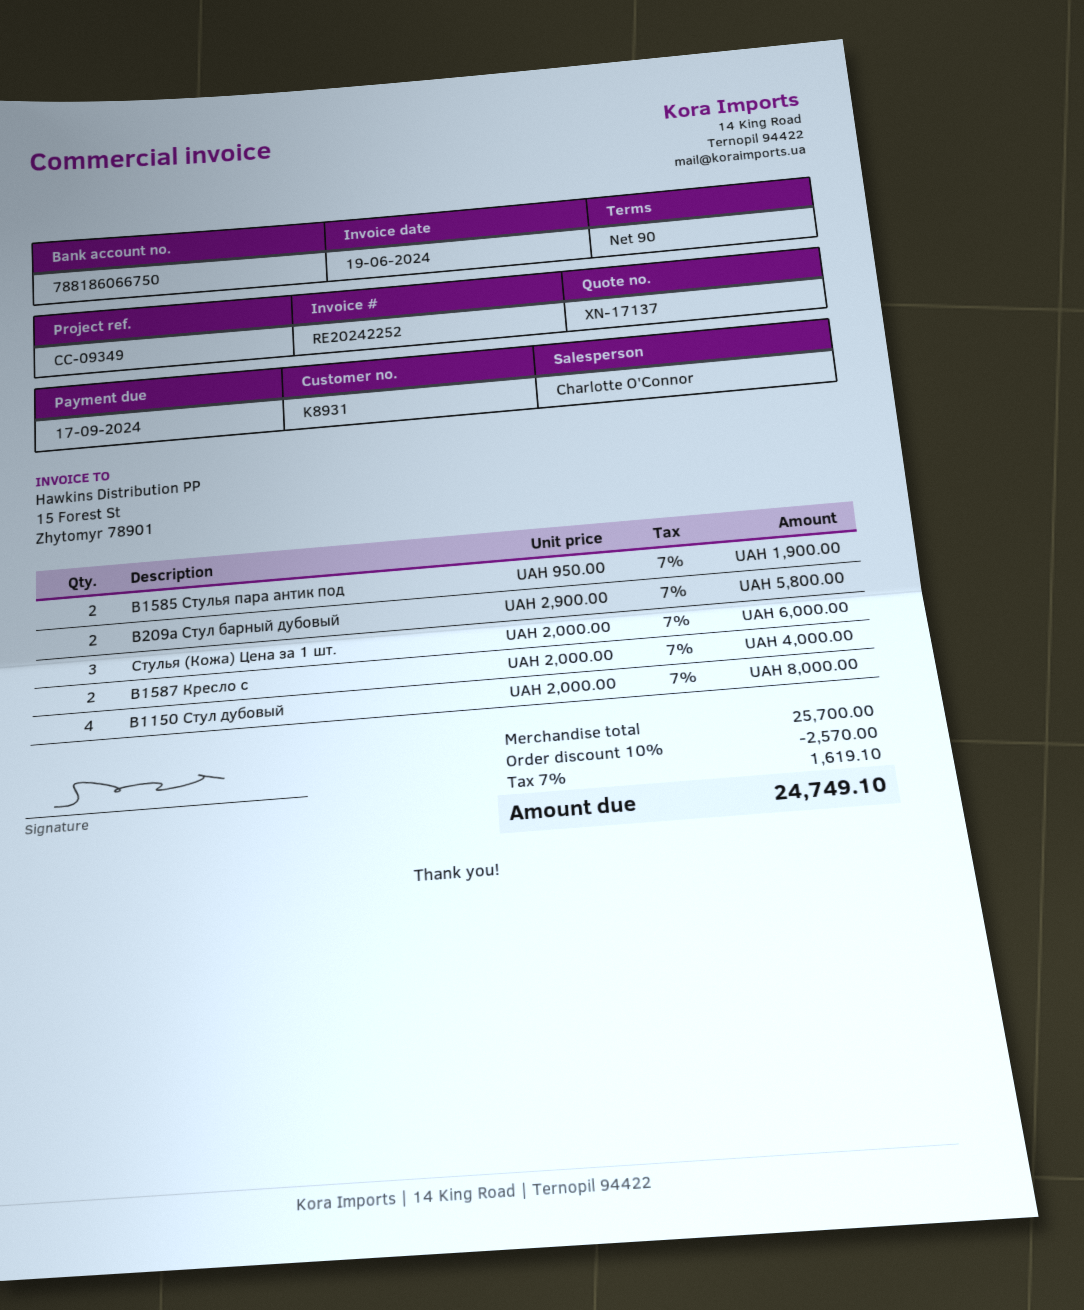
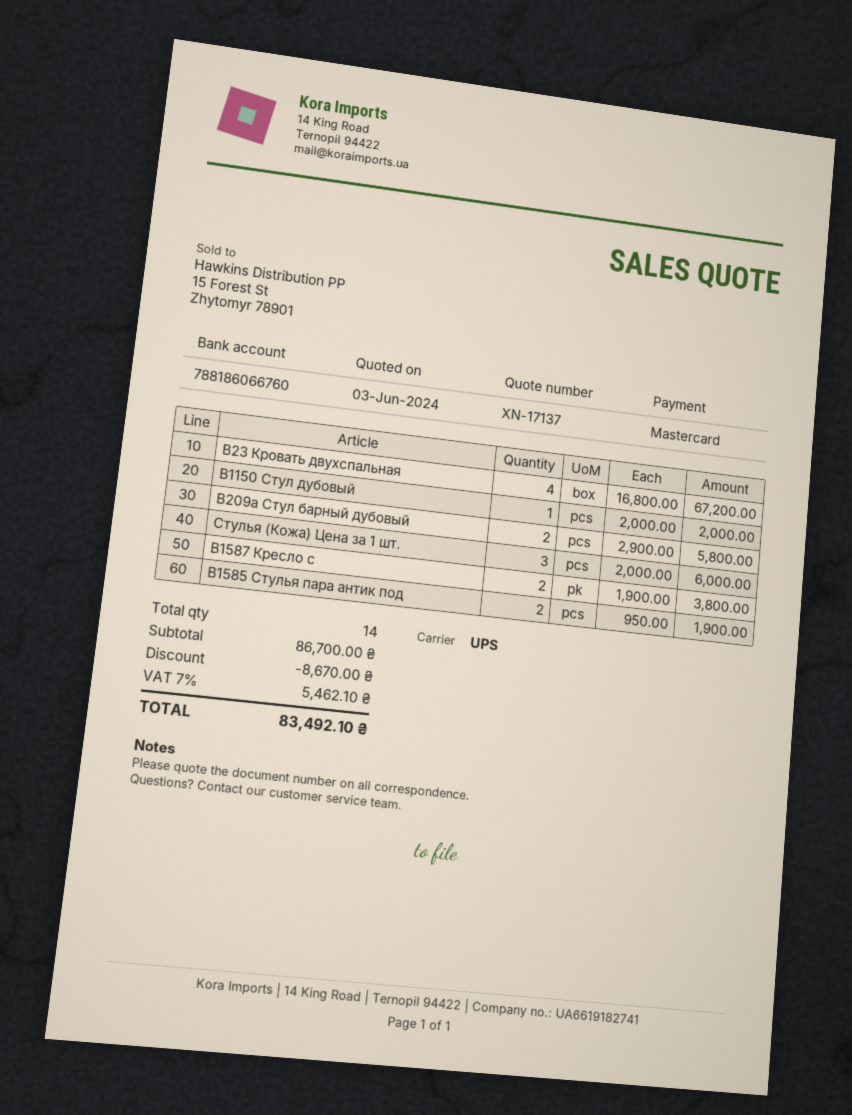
bank account: 788186066750 -> 788186066760
В1587 Кресло с: 2 x 2000.00 = 4000.00 -> 2 x 1900.00 = 3800.00
В1150 Стул дубовый: 4 x 2000.00 = 8000.00 -> 1 x 2000.00 = 2000.00
В23 Кровать двухспальная: none -> 4 x 16800.00 = 67200.00
subtotal: 25700.00 -> 86700.00
discount: 2570.00 -> 8670.00
tax: 7% = 1619.10 -> 7% = 5462.10
total: 24749.10 -> 83492.10

